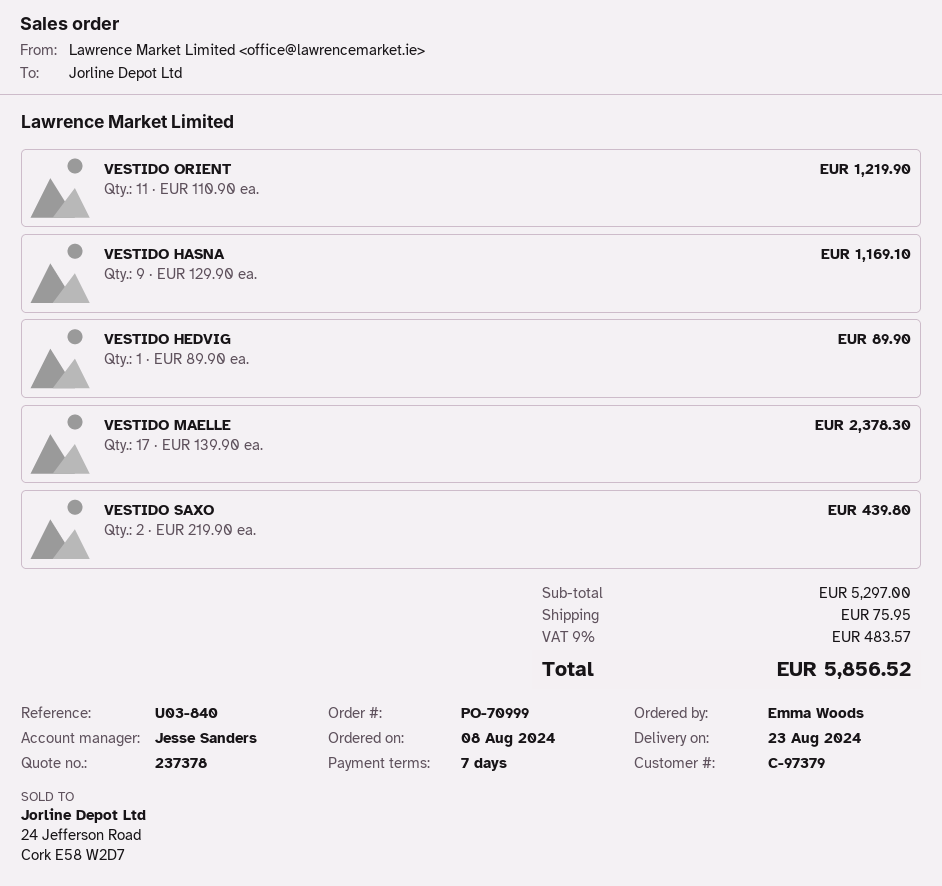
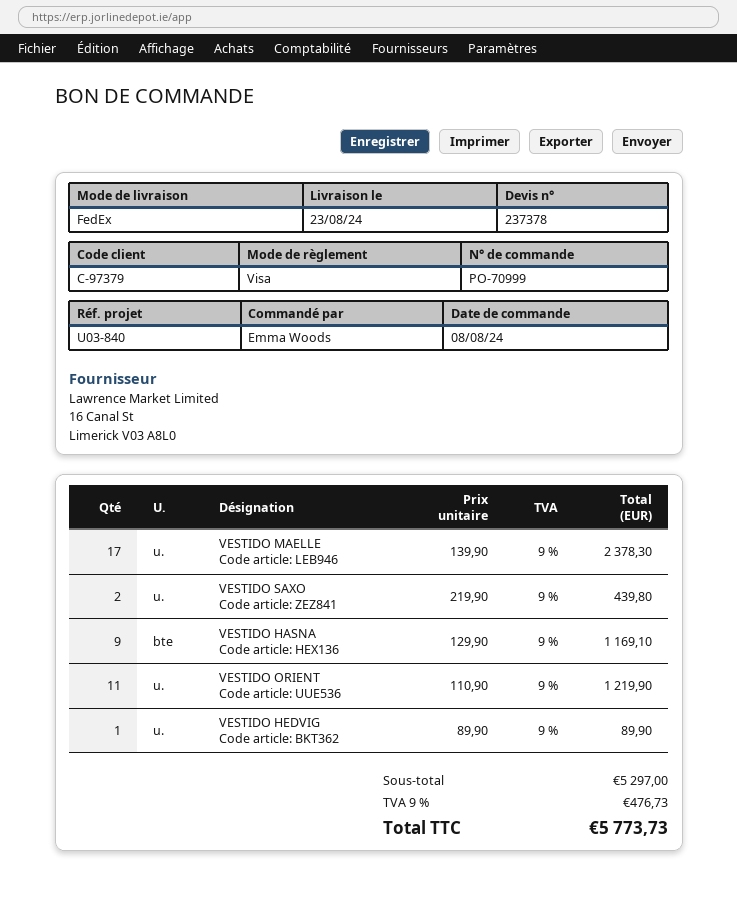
shipping: 75.95 -> none
tax: 9% = 483.57 -> 9% = 476.73
total: 5856.52 -> 5773.73

